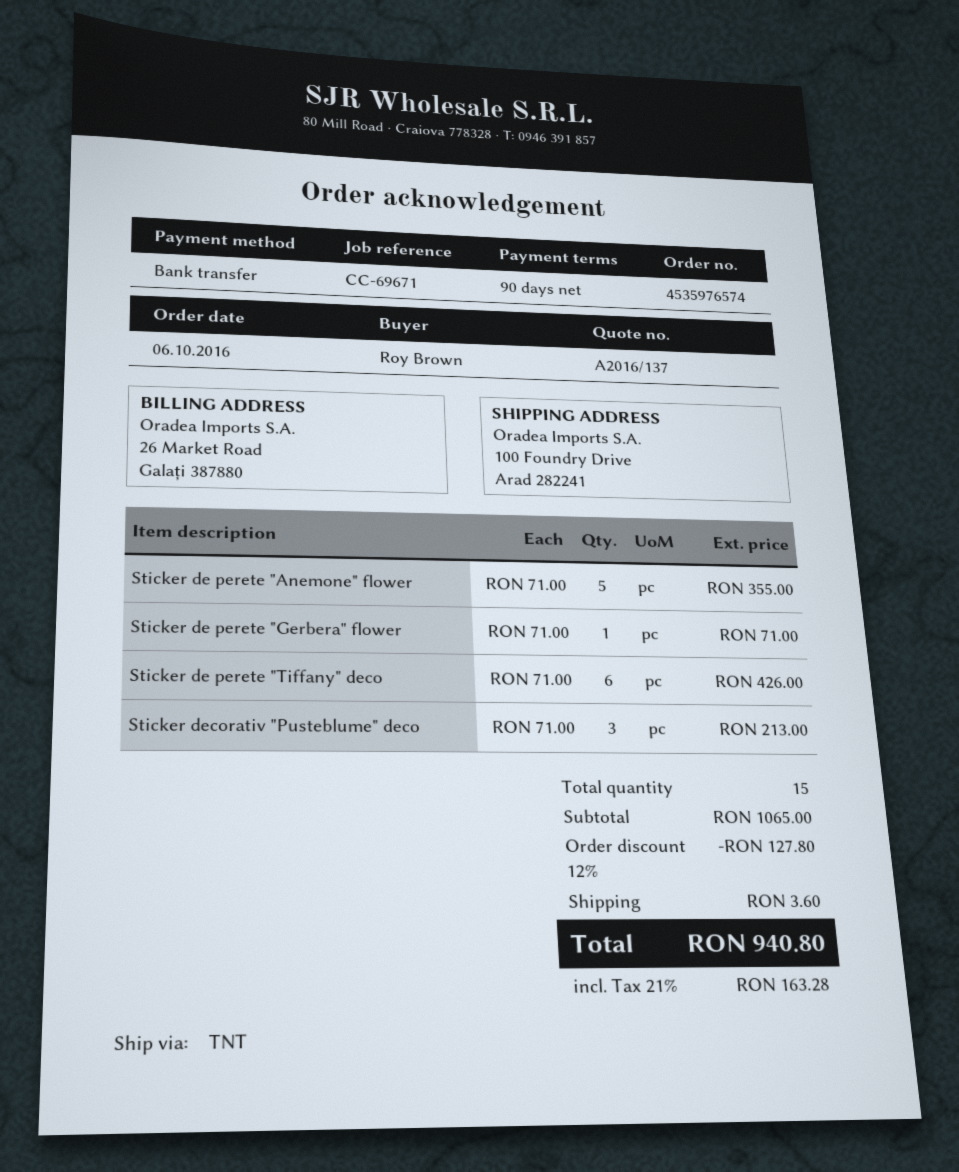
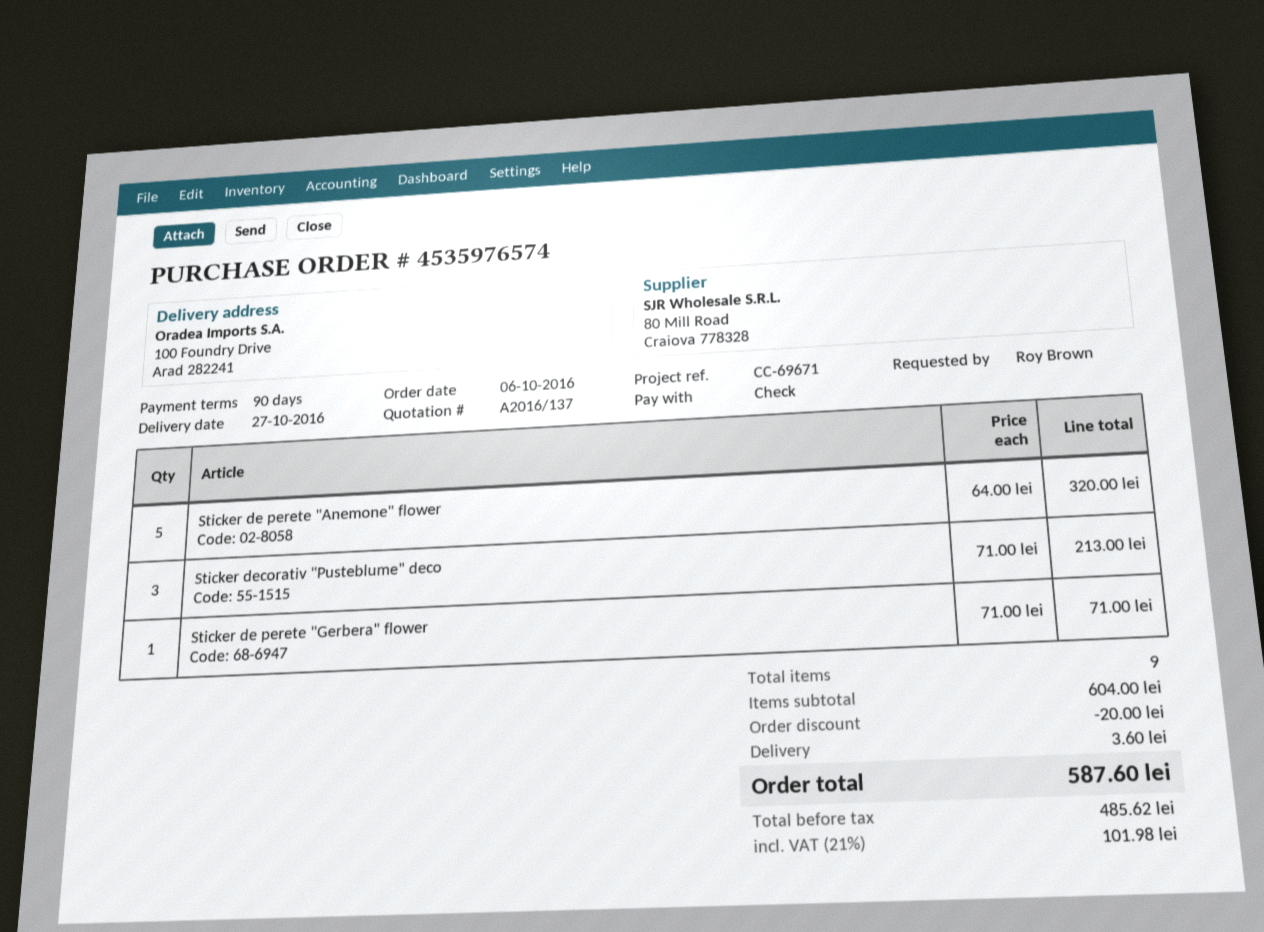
payment method: bank transfer -> cheque
Sticker de perete "Anemone" flower: 5 x 71.00 = 355.00 -> 5 x 64.00 = 320.00
Sticker de perete "Tiffany" deco: 6 x 71.00 = 426.00 -> none
total quantity: 15 -> 9
subtotal: 1065.00 -> 604.00
discount: 127.80 -> 20.00
tax: 21% = 163.28 -> 21% = 101.98
total: 940.80 -> 587.60

